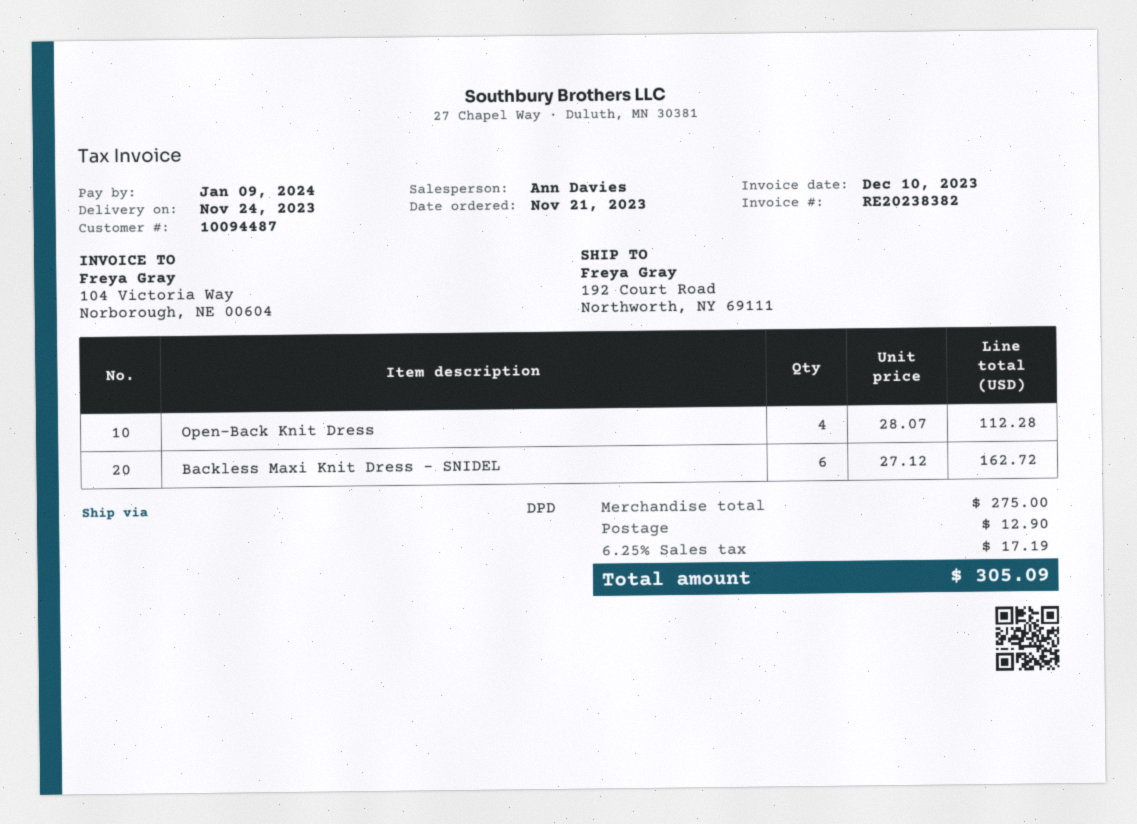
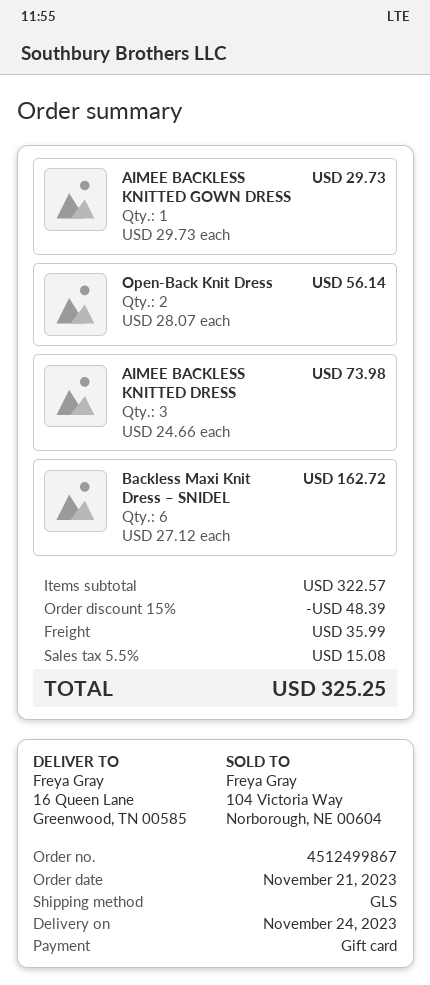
shipping method: DPD -> GLS
ship to: 192 Court Road, Northworth, NY 69111 -> 16 Queen Lane, Greenwood, TN 00585
Open-Back Knit Dress: 4 x 28.07 = 112.28 -> 2 x 28.07 = 56.14
AIMEE BACKLESS KNITTED GOWN DRESS: none -> 1 x 29.73 = 29.73
AIMEE BACKLESS KNITTED DRESS: none -> 3 x 24.66 = 73.98
subtotal: 275.00 -> 322.57
discount: none -> 15% = 48.39
shipping: 12.90 -> 35.99
tax: 6.25% = 17.19 -> 5.5% = 15.08
total: 305.09 -> 325.25

